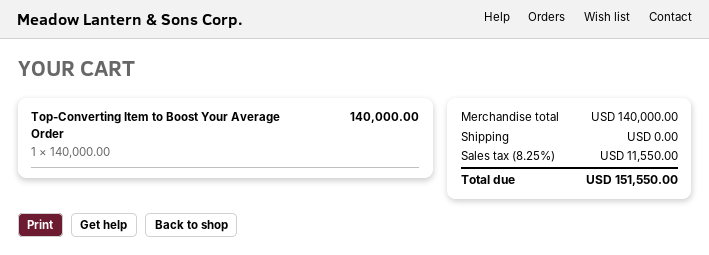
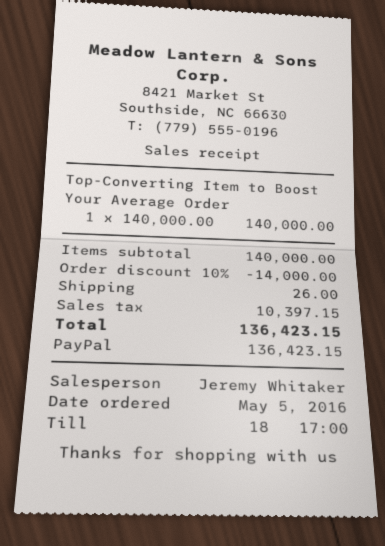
discount: none -> 10% = 14000.00
shipping: 0.00 -> 26.00
tax: 11550.00 -> 10397.15
total: 151550.00 -> 136423.15

